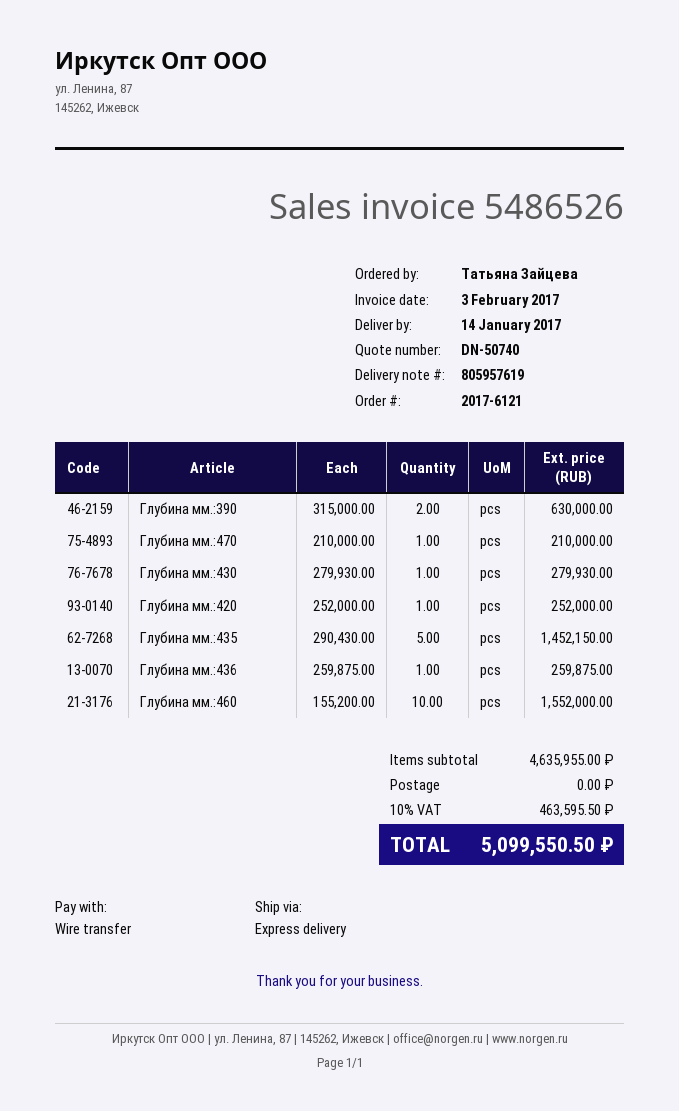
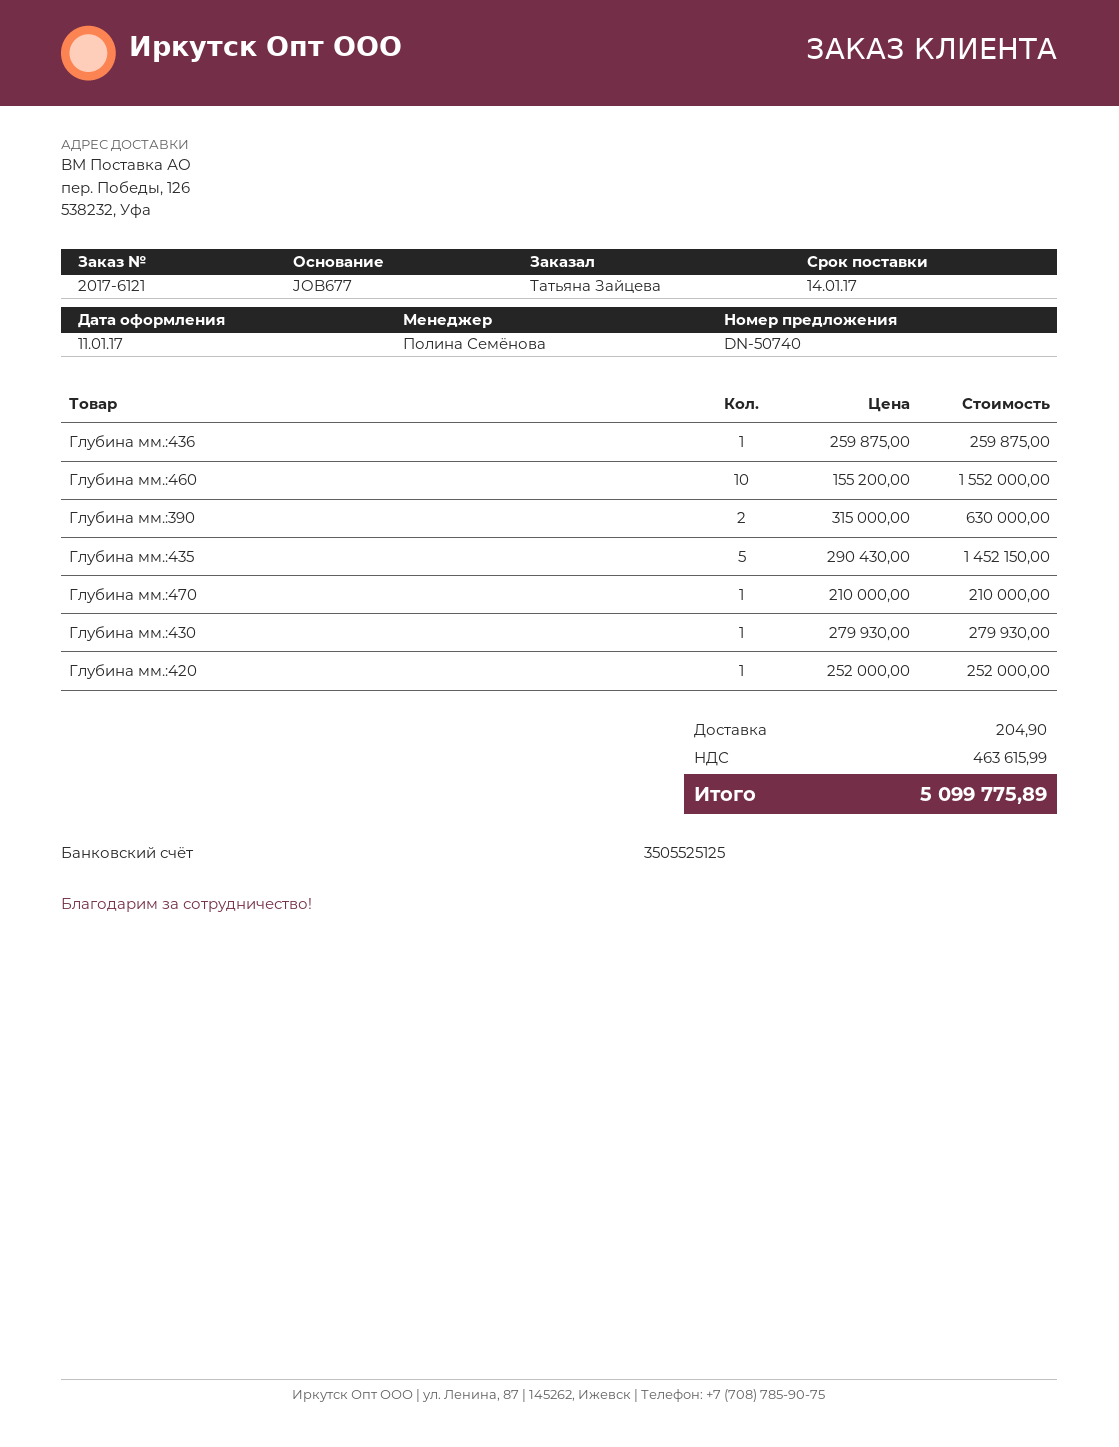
shipping: 0.00 -> 204.90
tax: 463595.50 -> 463615.99
total: 5099550.50 -> 5099775.89

